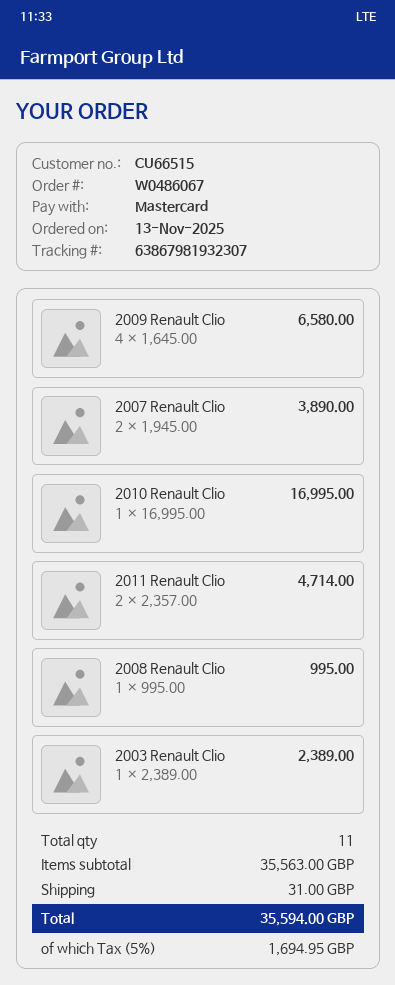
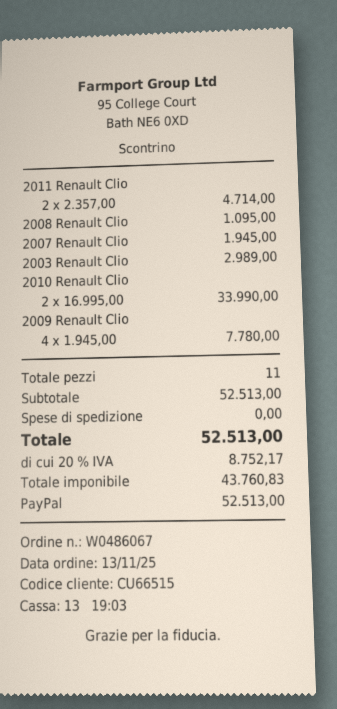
payment method: Mastercard -> PayPal
2009 Renault Clio: 4 x 1645.00 = 6580.00 -> 4 x 1945.00 = 7780.00
2007 Renault Clio: 2 x 1945.00 = 3890.00 -> 1 x 1945.00 = 1945.00
2010 Renault Clio: 1 x 16995.00 = 16995.00 -> 2 x 16995.00 = 33990.00
2008 Renault Clio: 1 x 995.00 = 995.00 -> 1 x 1095.00 = 1095.00
2003 Renault Clio: 1 x 2389.00 = 2389.00 -> 1 x 2989.00 = 2989.00
subtotal: 35563.00 -> 52513.00
shipping: 31.00 -> 0.00
tax: 5% = 1694.95 -> 20% = 8752.17
total: 35594.00 -> 52513.00

